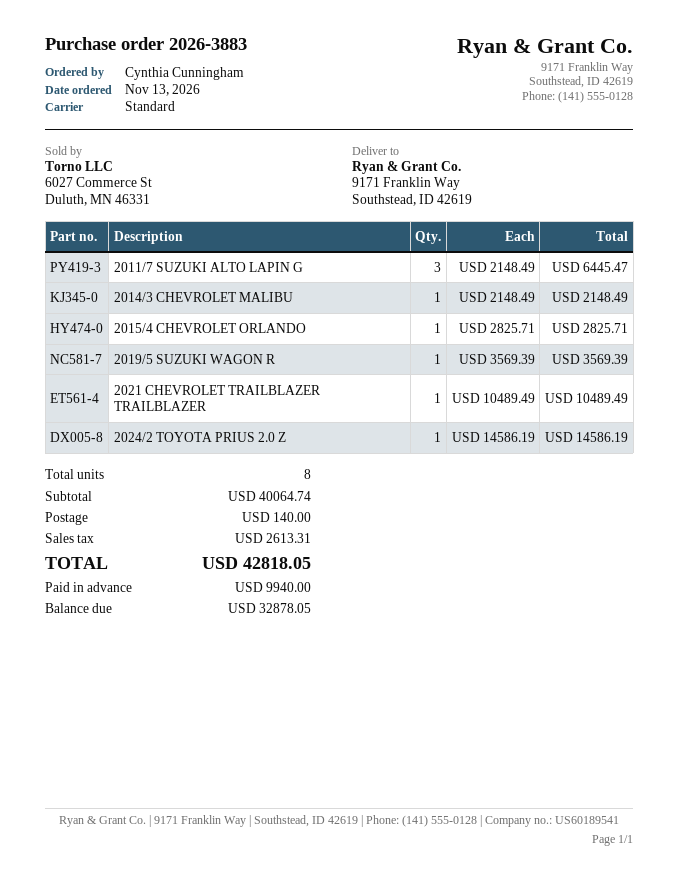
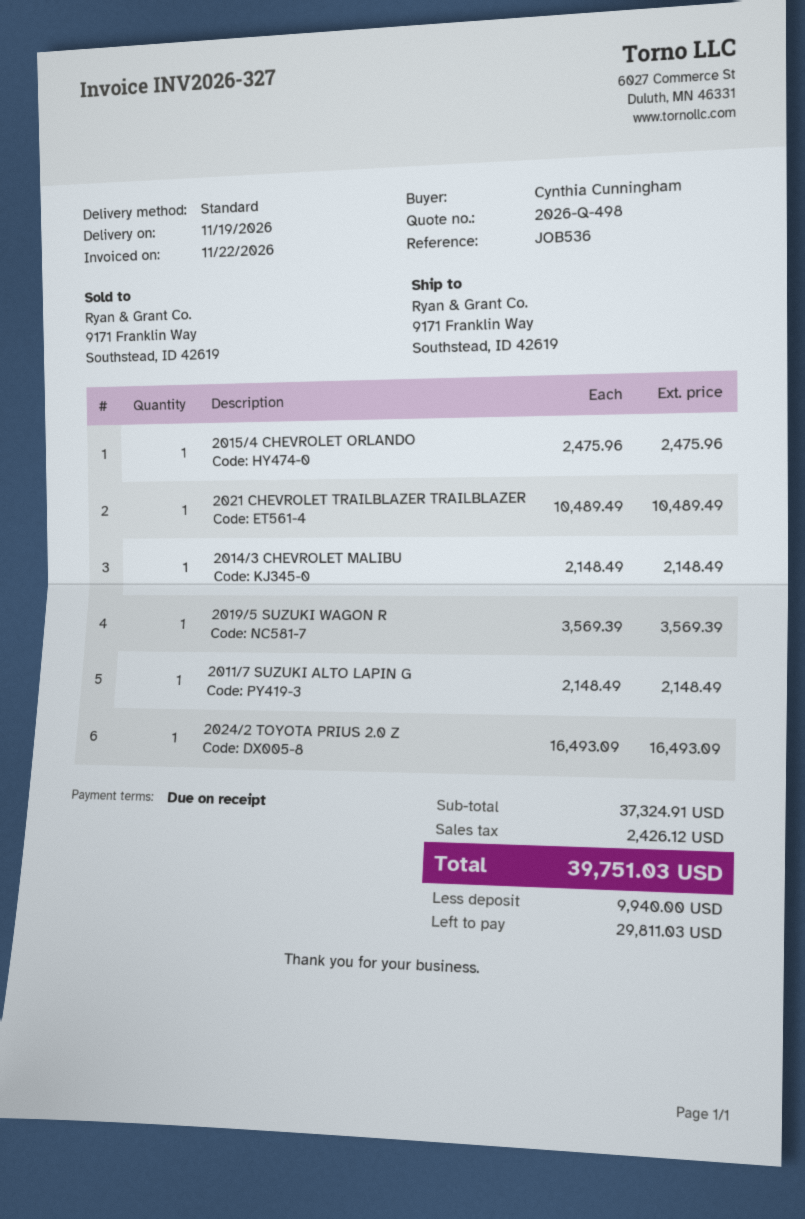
2011/7 SUZUKI ALTO LAPIN G: 3 x 2148.49 = 6445.47 -> 1 x 2148.49 = 2148.49
2015/4 CHEVROLET ORLANDO: 1 x 2825.71 = 2825.71 -> 1 x 2475.96 = 2475.96
2024/2 TOYOTA PRIUS 2.0 Z: 1 x 14586.19 = 14586.19 -> 1 x 16493.09 = 16493.09
subtotal: 40064.74 -> 37324.91
shipping: 140.00 -> none
tax: 2613.31 -> 2426.12
total: 42818.05 -> 39751.03
balance: 32878.05 -> 29811.03

